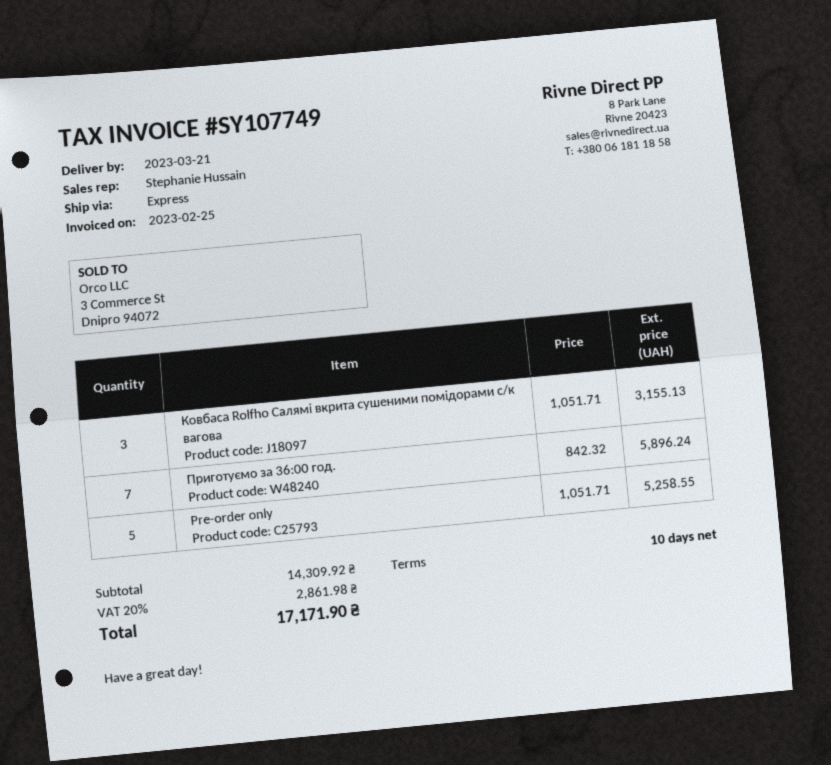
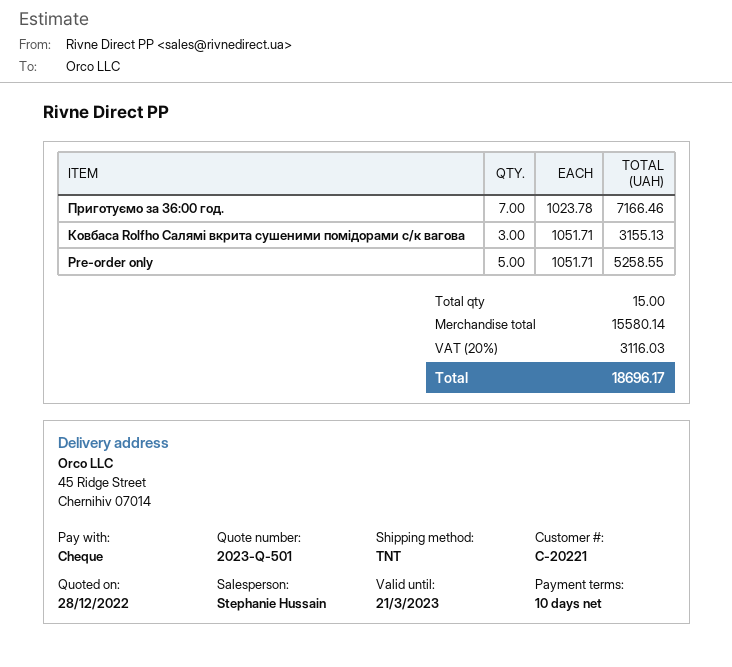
shipping method: express -> TNT
Приготуємо за 36:00 год.: 7 x 842.32 = 5896.24 -> 7 x 1023.78 = 7166.46
subtotal: 14309.92 -> 15580.14
tax: 20% = 2861.98 -> 20% = 3116.03
total: 17171.90 -> 18696.17

